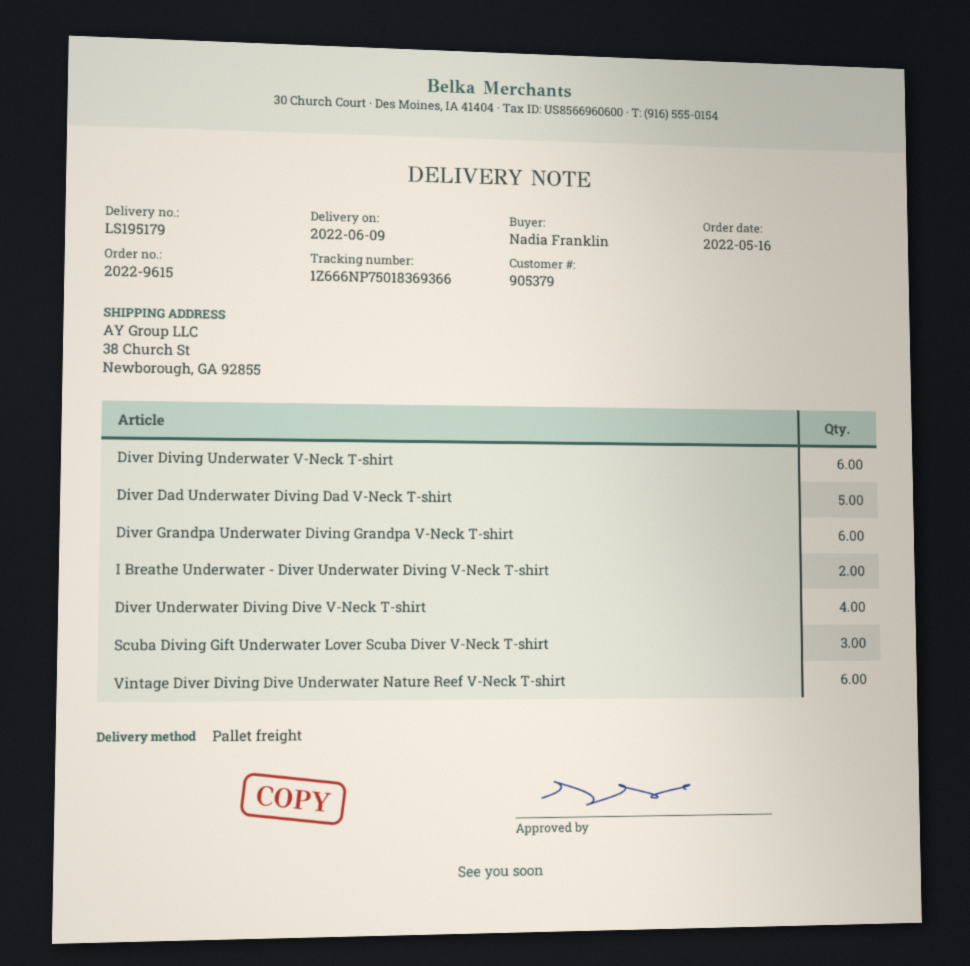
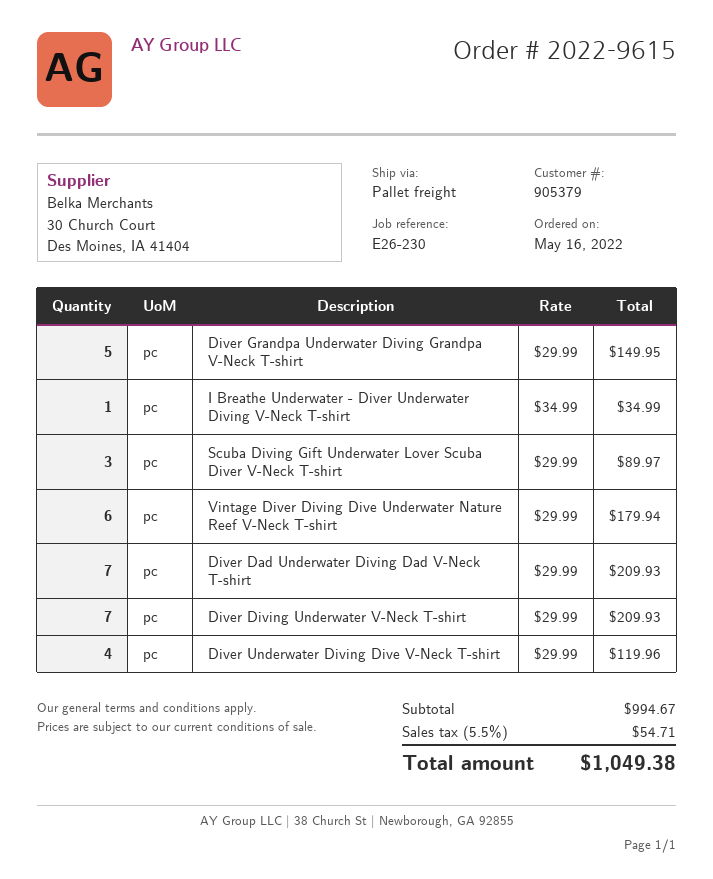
Diver Diving Underwater V-Neck T-shirt: 6 -> 7
Diver Dad Underwater Diving Dad V-Neck T-shirt: 5 -> 7
Diver Grandpa Underwater Diving Grandpa V-Neck T-shirt: 6 -> 5
I Breathe Underwater - Diver Underwater Diving V-Neck T-shirt: 2 -> 1

